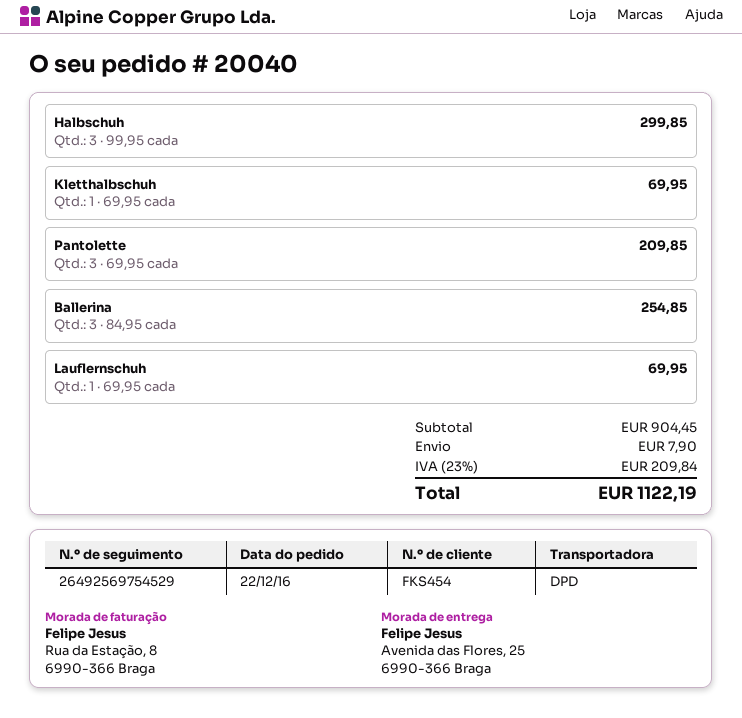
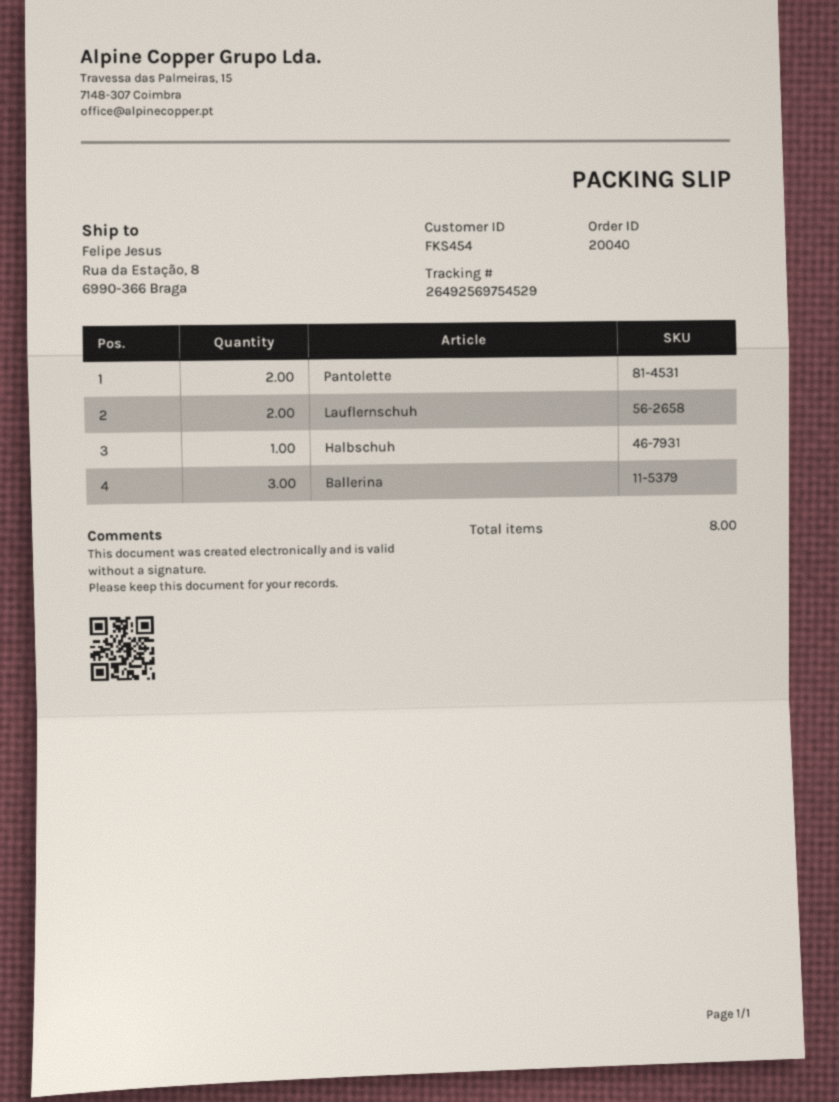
ship to: Avenida das Flores, 25, 6990-366 Braga -> Rua da Estação, 8, 6990-366 Braga
Halbschuh: 3 -> 1
Kletthalbschuh: 1 -> none
Pantolette: 3 -> 2
Lauflernschuh: 1 -> 2

